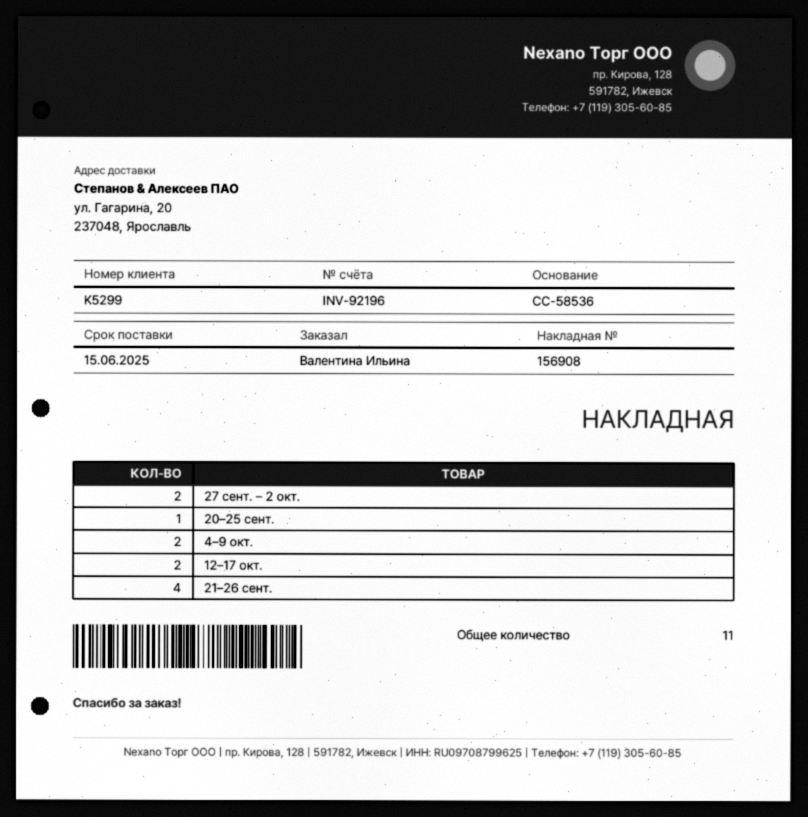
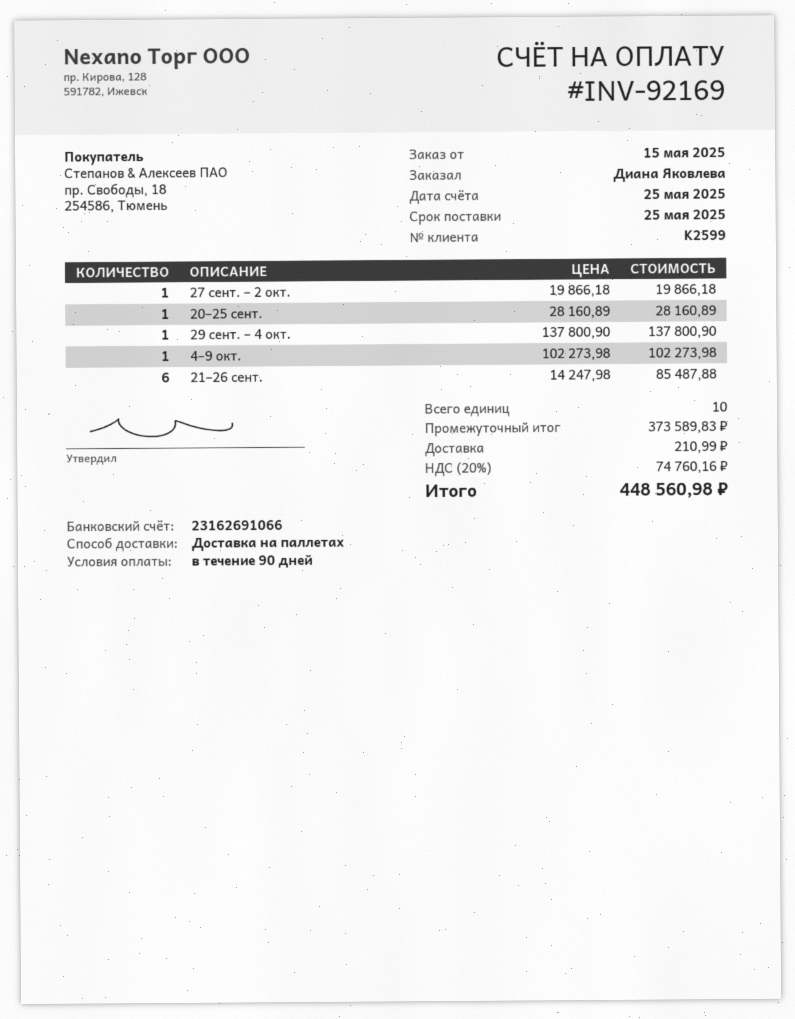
delivery date: 2025-06-15 -> 2025-05-25
invoice number: INV-92196 -> INV-92169
customer number: K5299 -> K2599
ordered by: Валентина Ильина -> Диана Яковлева
27 сент. – 2 окт.: 2 -> 1
4–9 окт.: 2 -> 1
12–17 окт.: 2 -> none
21–26 сент.: 4 -> 6
29 сент. – 4 окт.: none -> 1
total quantity: 11 -> 10

